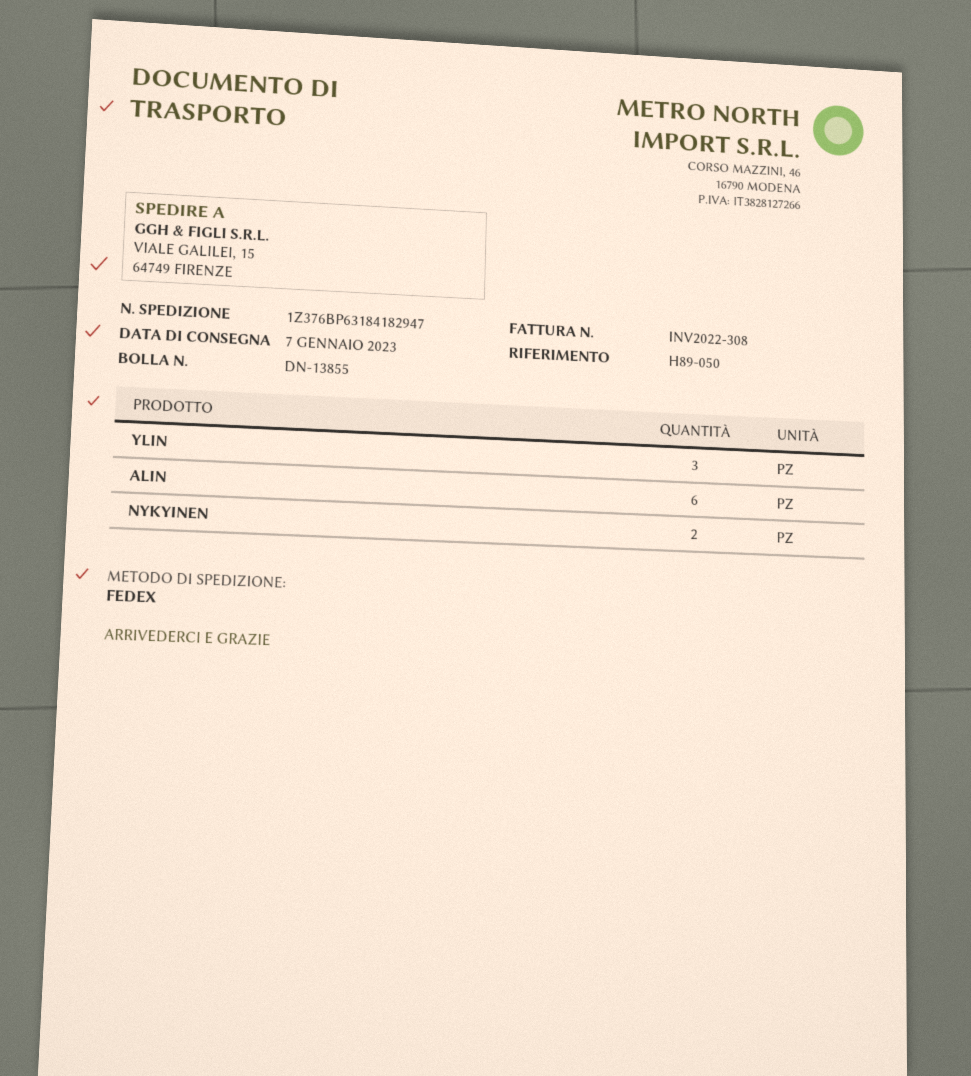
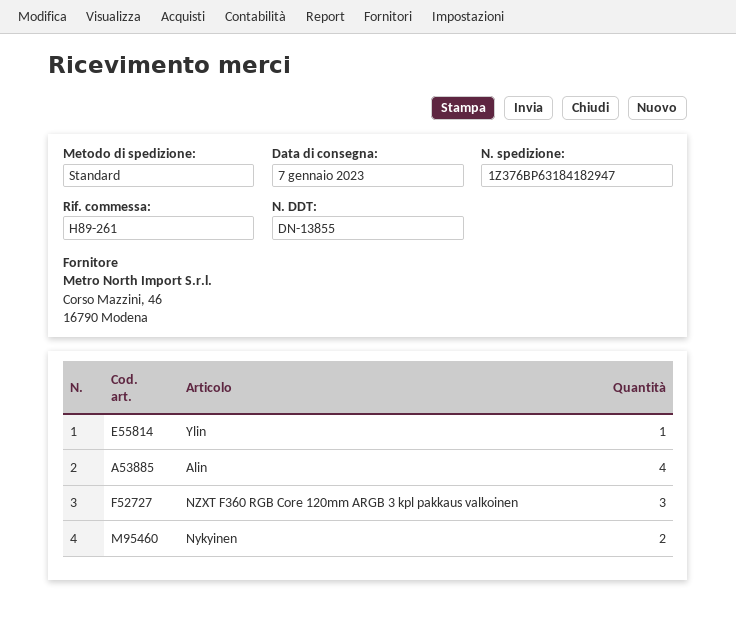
reference: H89-050 -> H89-261
shipping method: FedEx -> standard
YLIN: 3 -> 1
ALIN: 6 -> 4
NZXT F360 RGB Core 120mm ARGB 3 kpl pakkaus valkoinen: none -> 3

